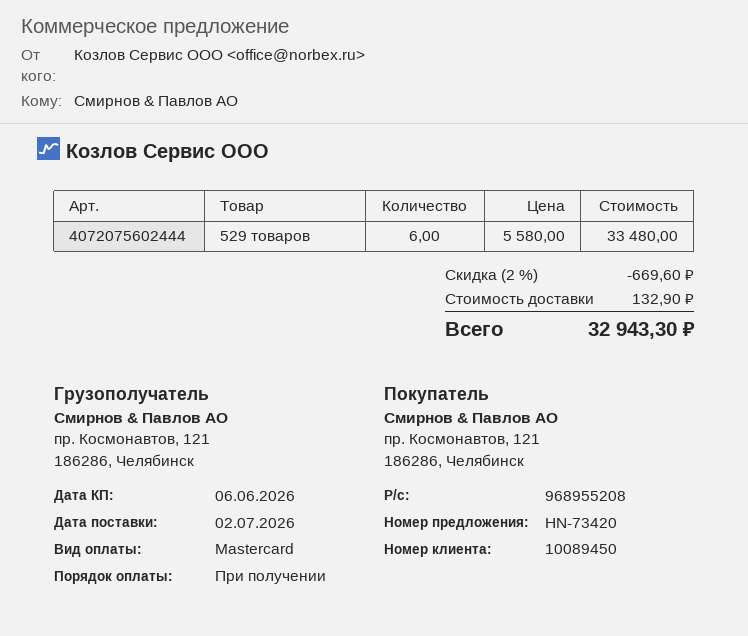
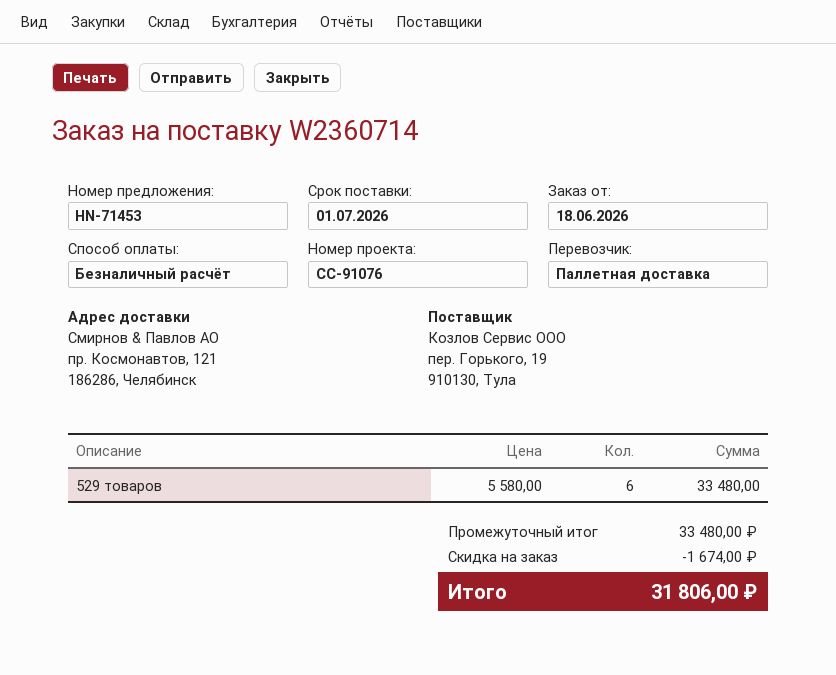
quote number: HN-73420 -> HN-71453
delivery date: 2026-07-02 -> 2026-07-01
payment method: Mastercard -> bank transfer
discount: 669.60 -> 1674.00
shipping: 132.90 -> none
total: 32943.30 -> 31806.00

